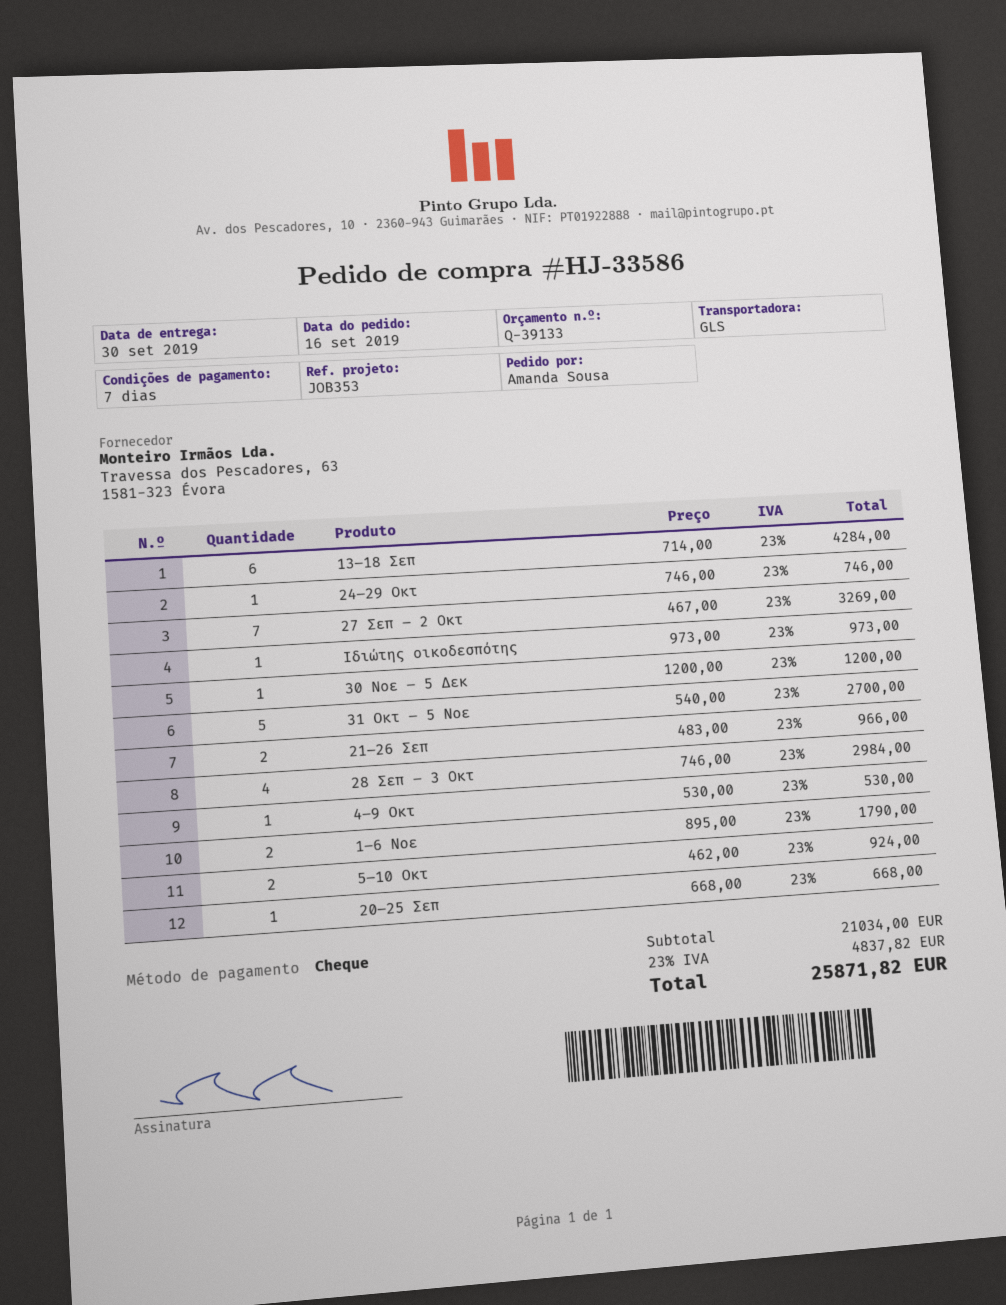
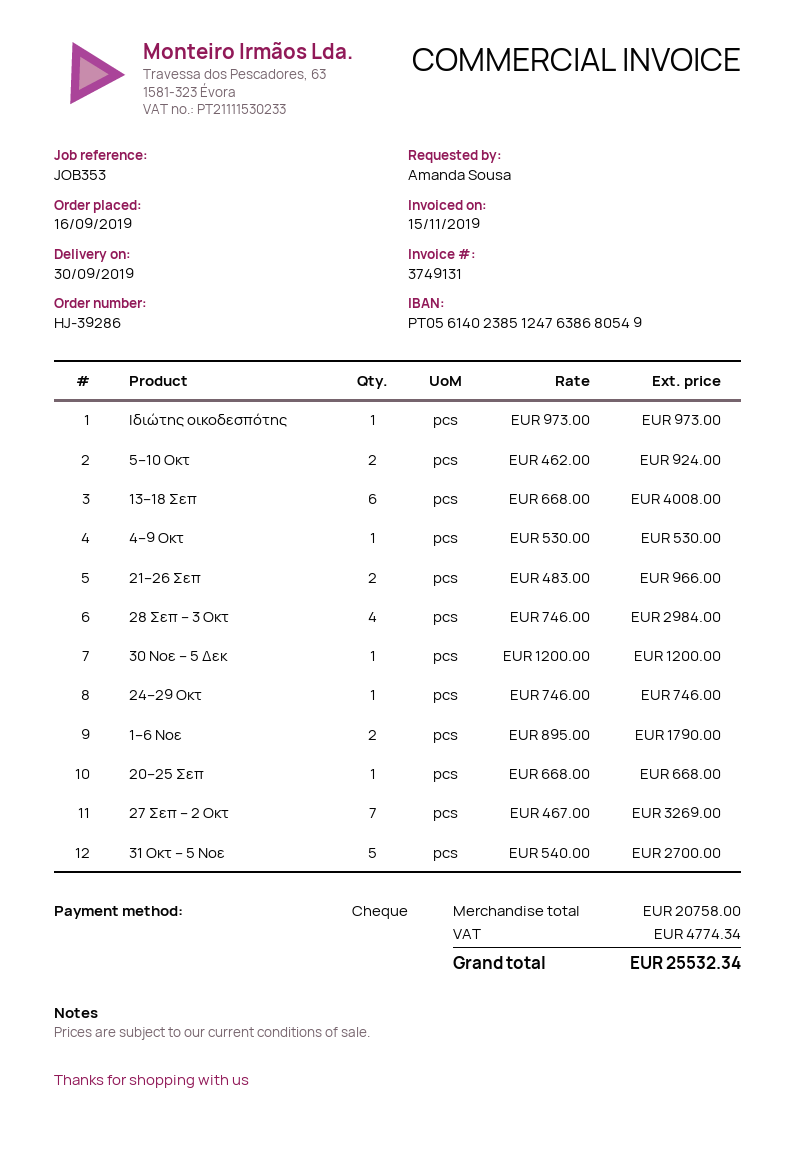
order number: HJ-33586 -> HJ-39286
13–18 Σεπ: 6 x 714.00 = 4284.00 -> 6 x 668.00 = 4008.00
subtotal: 21034.00 -> 20758.00
tax: 4837.82 -> 4774.34
total: 25871.82 -> 25532.34

